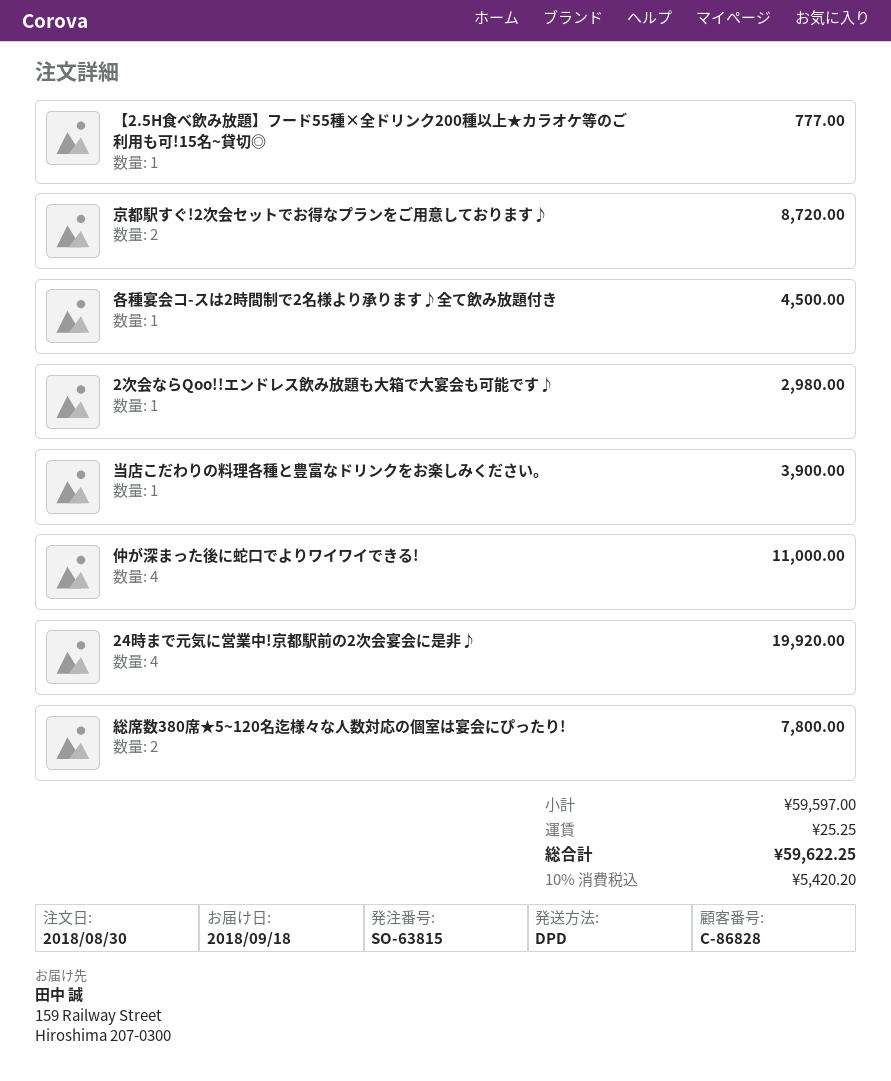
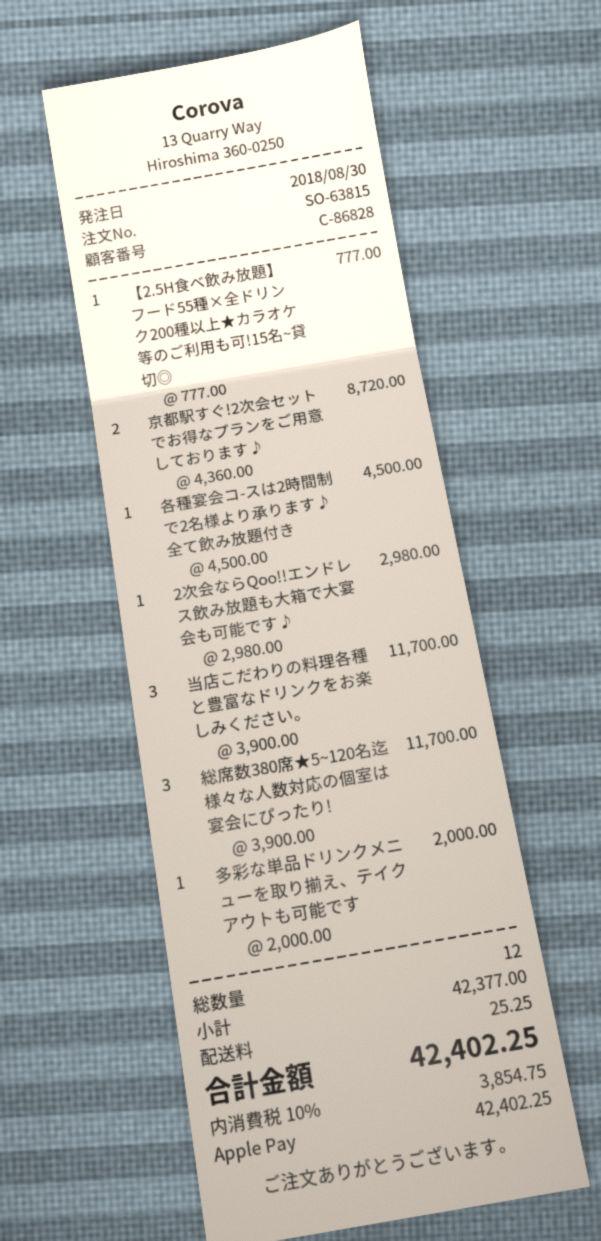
当店こだわりの料理各種と豊富なドリンクをお楽しみください。: 1 for 3900.00 -> 3 for 11700.00
仲が深まった後に蛇口でよりワイワイできる!: 4 for 11000.00 -> none
24時まで元気に営業中!京都駅前の2次会宴会に是非♪: 4 for 19920.00 -> none
総席数380席★5~120名迄様々な人数対応の個室は宴会にぴったり!: 2 for 7800.00 -> 3 for 11700.00
多彩な単品ドリンクメニューを取り揃え、テイクアウトも可能です: none -> 1 for 2000.00
subtotal: 59597.00 -> 42377.00
tax: 10% = 5420.20 -> 10% = 3854.75
total: 59622.25 -> 42402.25

